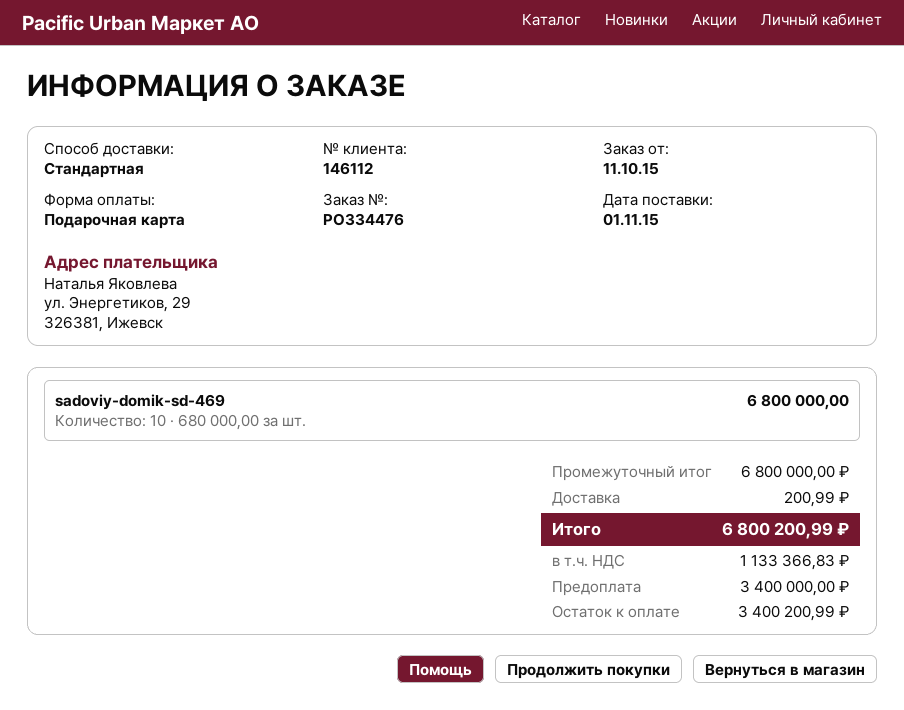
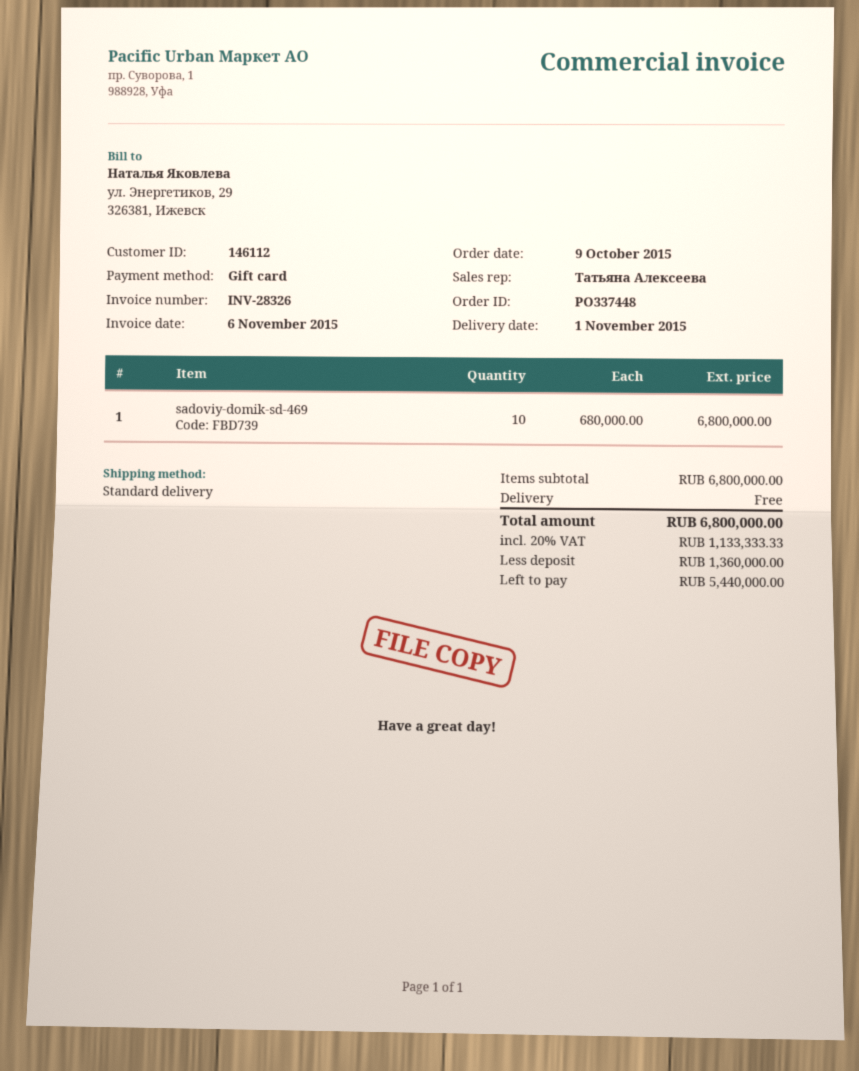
order number: PO334476 -> PO337448
order date: 2015-10-11 -> 2015-10-09
shipping: 200.99 -> 0.00
tax: 1133366.83 -> 1133333.33
total: 6800200.99 -> 6800000.00
deposit: 3400000.00 -> 1360000.00
balance: 3400200.99 -> 5440000.00

